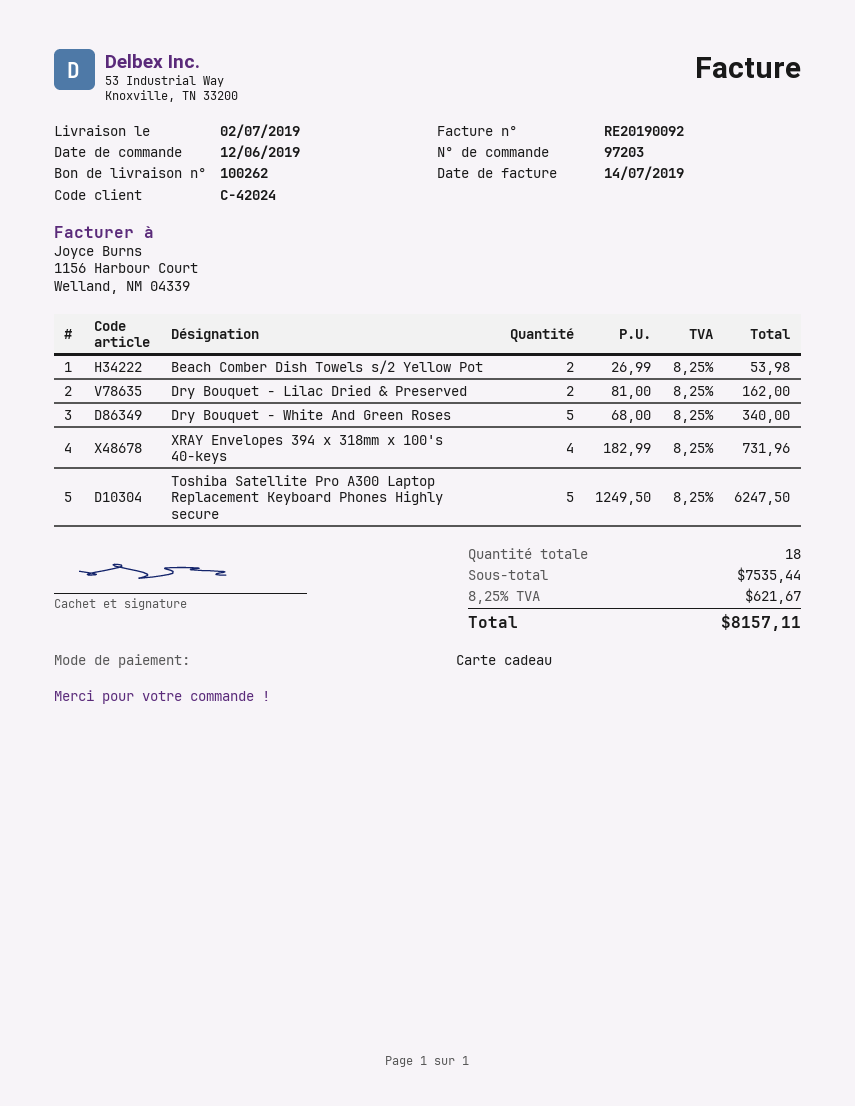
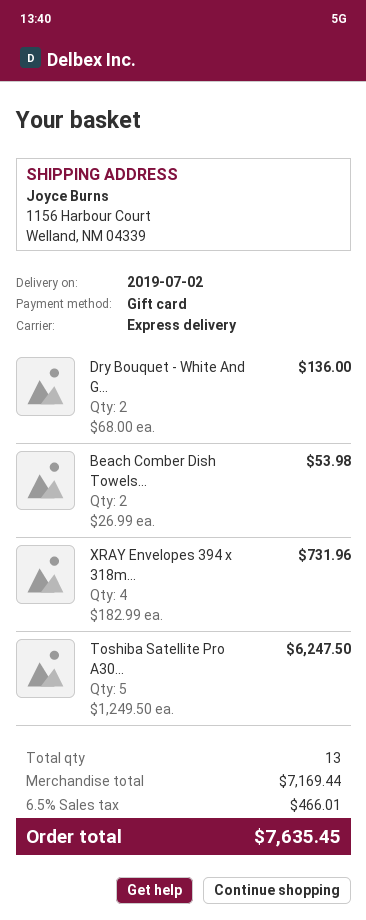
Dry Bouquet - Lilac Dried & Preserved: 2 x 81.00 = 162.00 -> none
Dry Bouquet - White And Green Roses: 5 x 68.00 = 340.00 -> 2 x 68.00 = 136.00
total quantity: 18 -> 13
subtotal: 7535.44 -> 7169.44
tax: 8.25% = 621.67 -> 6.5% = 466.01
total: 8157.11 -> 7635.45

